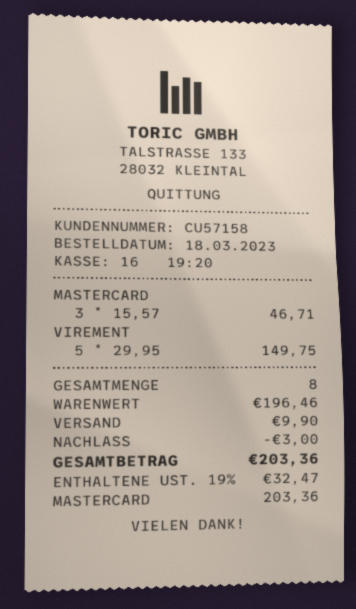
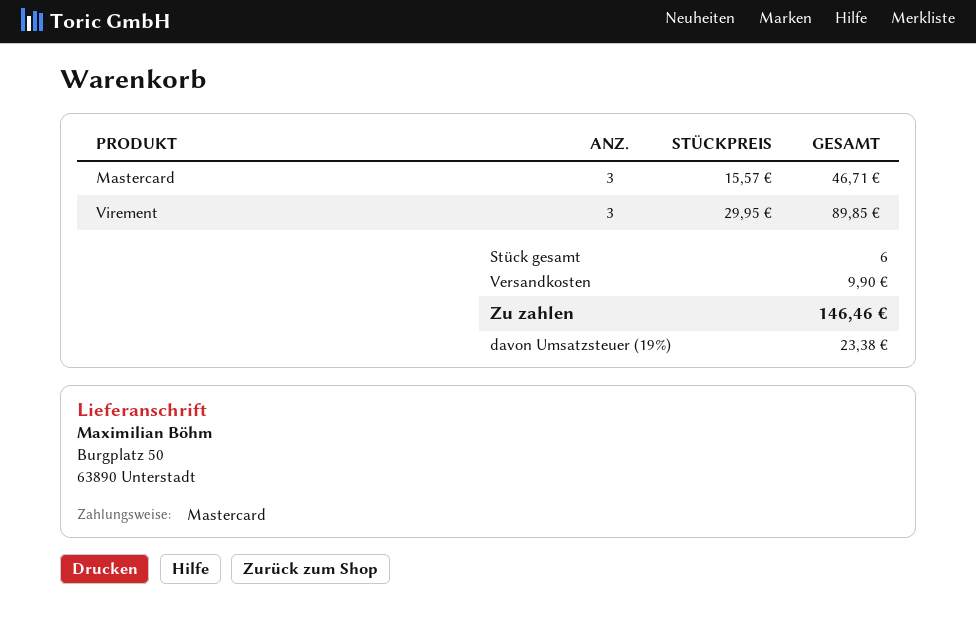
VIREMENT: 5 x 29.95 = 149.75 -> 3 x 29.95 = 89.85
total quantity: 8 -> 6
discount: 3.00 -> none
tax: 19% = 32.47 -> 19% = 23.38
total: 203.36 -> 146.46

